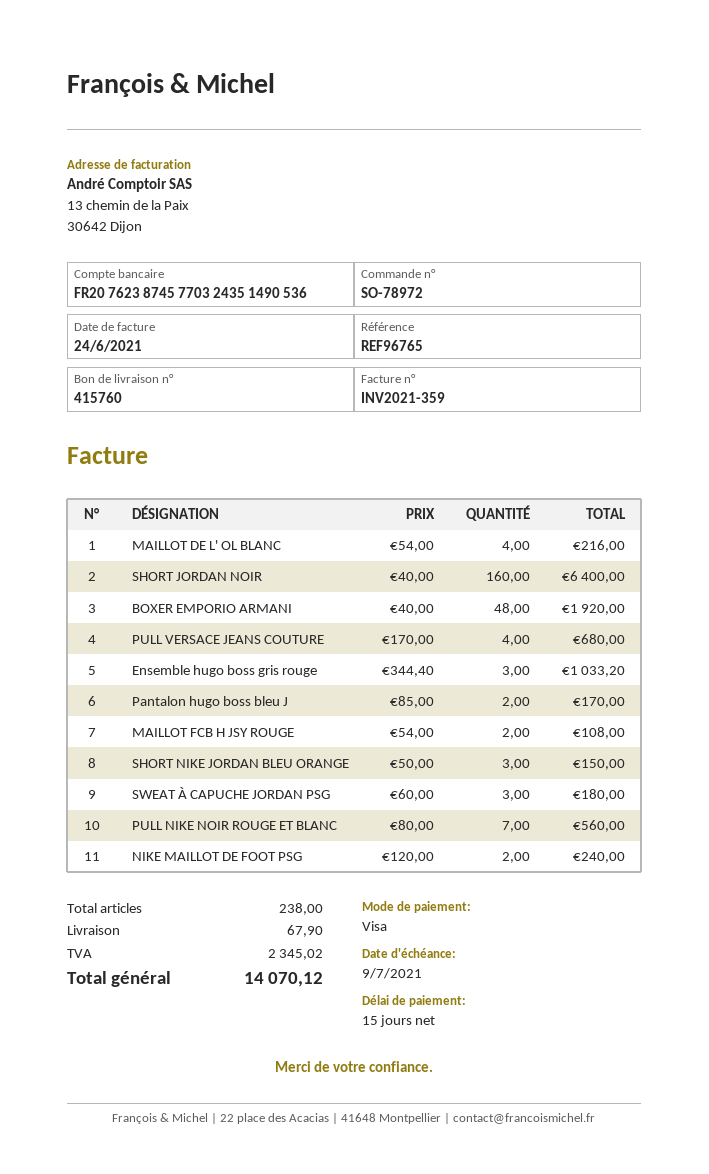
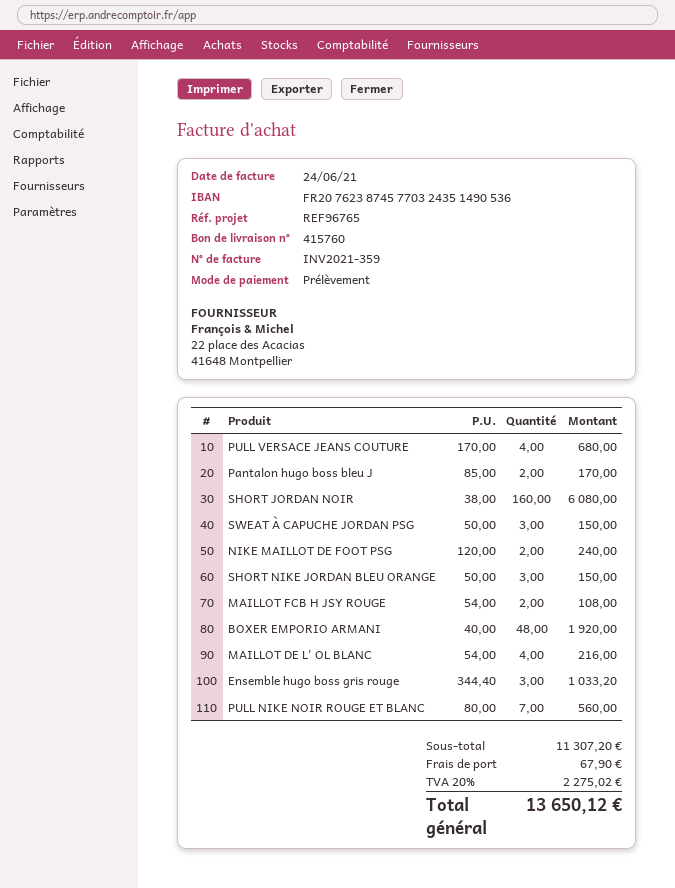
payment method: Visa -> direct debit
SHORT JORDAN NOIR: 160 x 40.00 = 6400.00 -> 160 x 38.00 = 6080.00
SWEAT À CAPUCHE JORDAN PSG: 3 x 60.00 = 180.00 -> 3 x 50.00 = 150.00
tax: 2345.02 -> 2275.02
total: 14070.12 -> 13650.12

